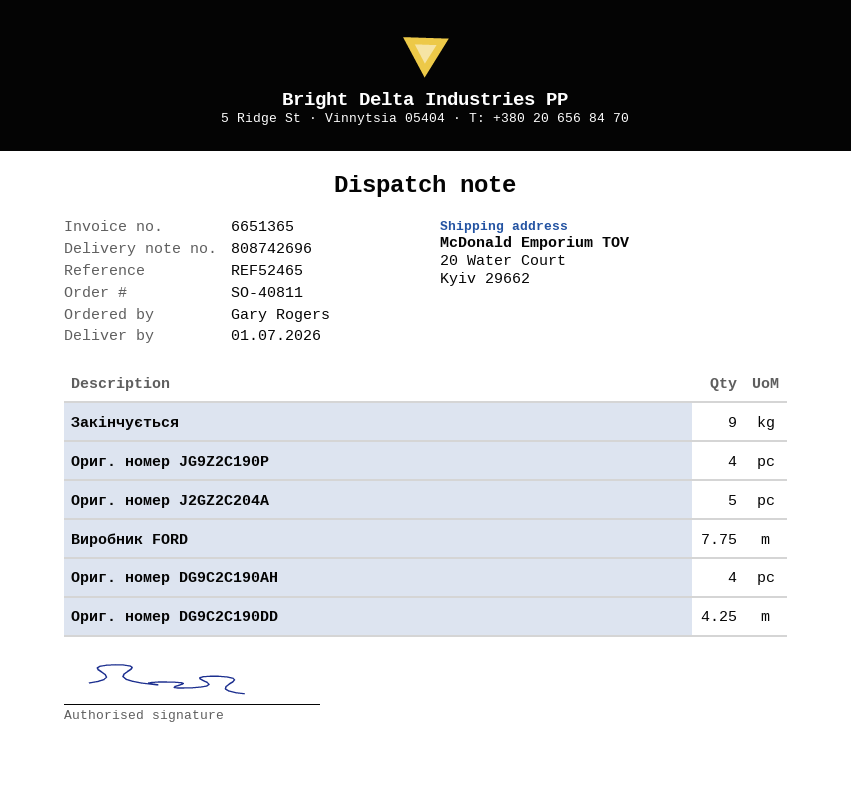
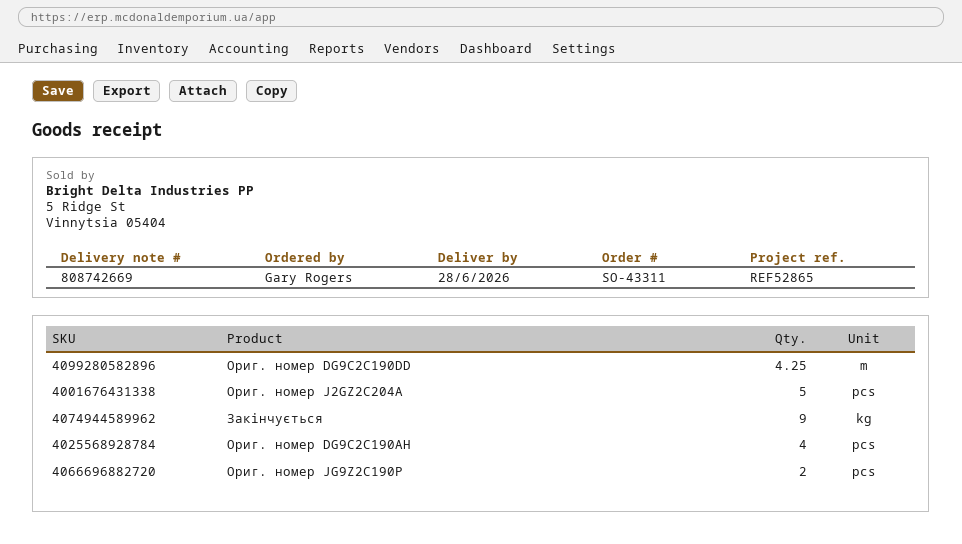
order number: SO-40811 -> SO-43311
delivery note number: 808742696 -> 808742669
delivery date: 2026-07-01 -> 2026-06-28
reference: REF52465 -> REF52865
Ориг. номер JG9Z2C190P: 4 -> 2
Виробник FORD: 7.75 -> none

